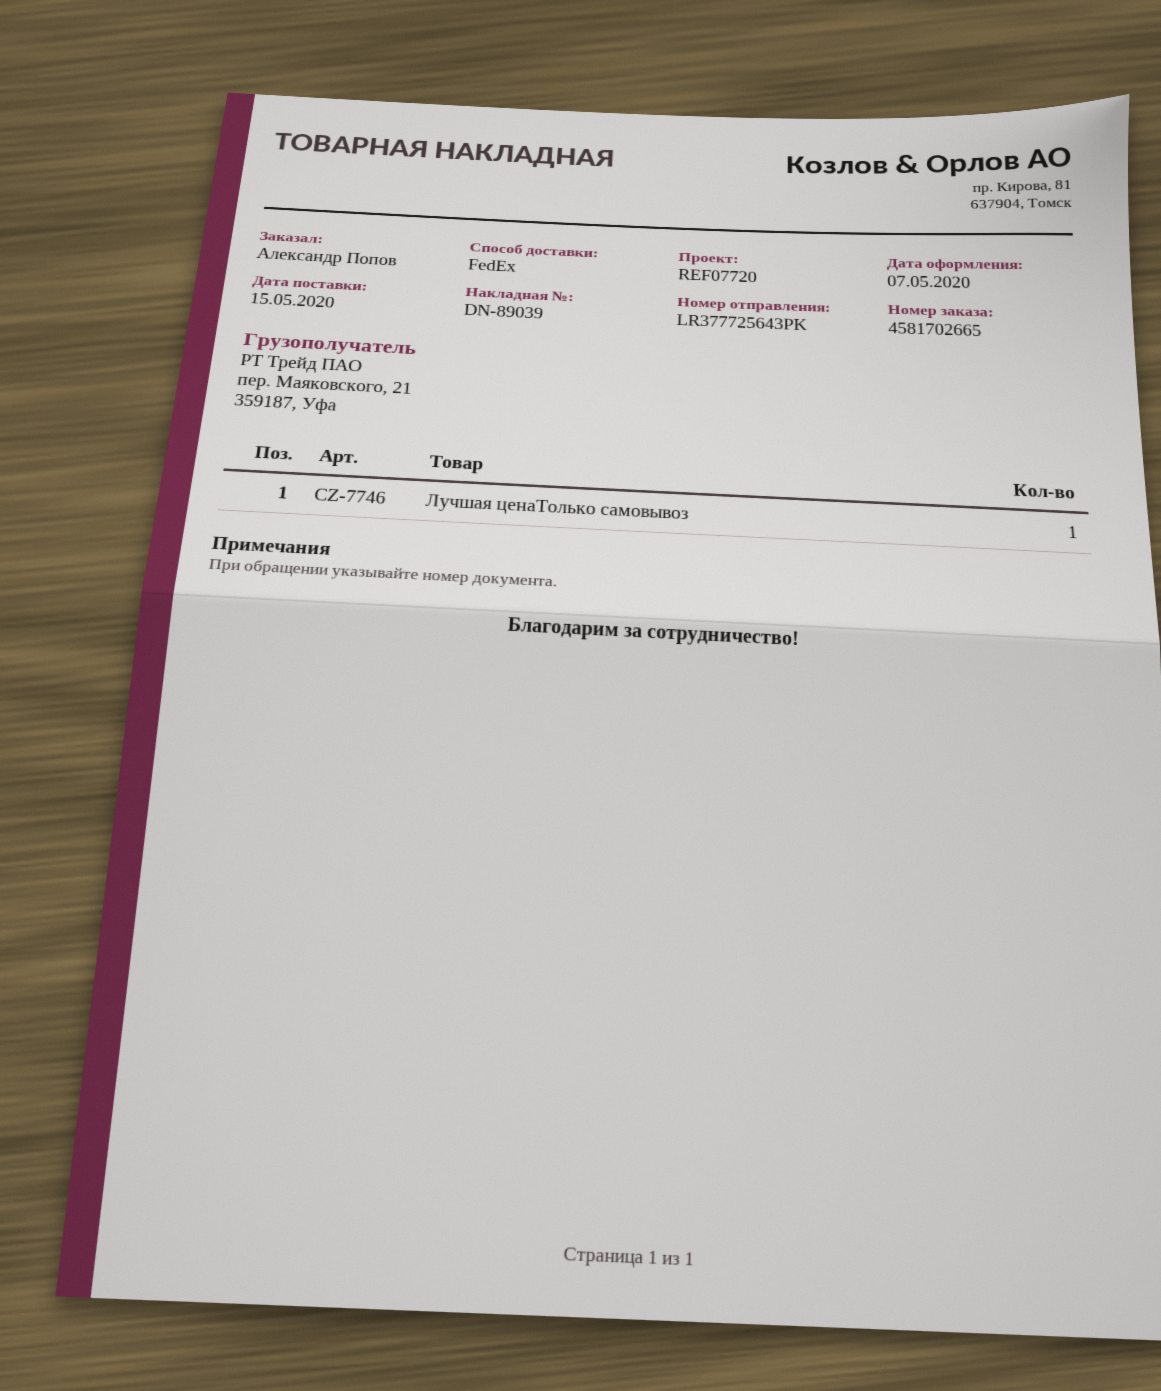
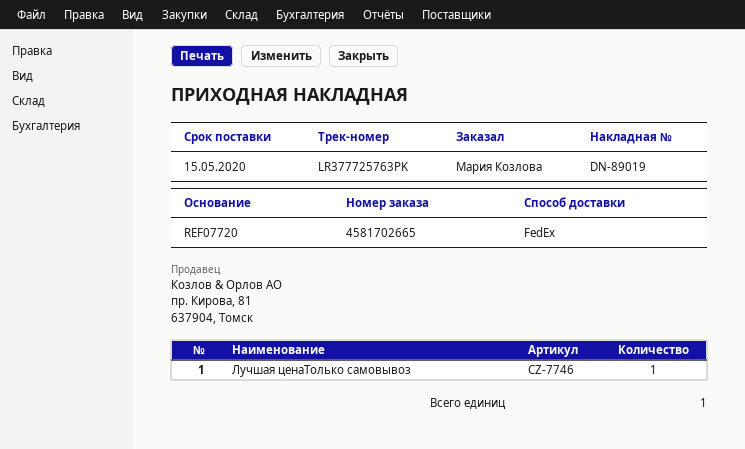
delivery note number: DN-89039 -> DN-89019
ordered by: Александр Попов -> Мария Козлова
tracking number: LR377725643PK -> LR377725763PK

